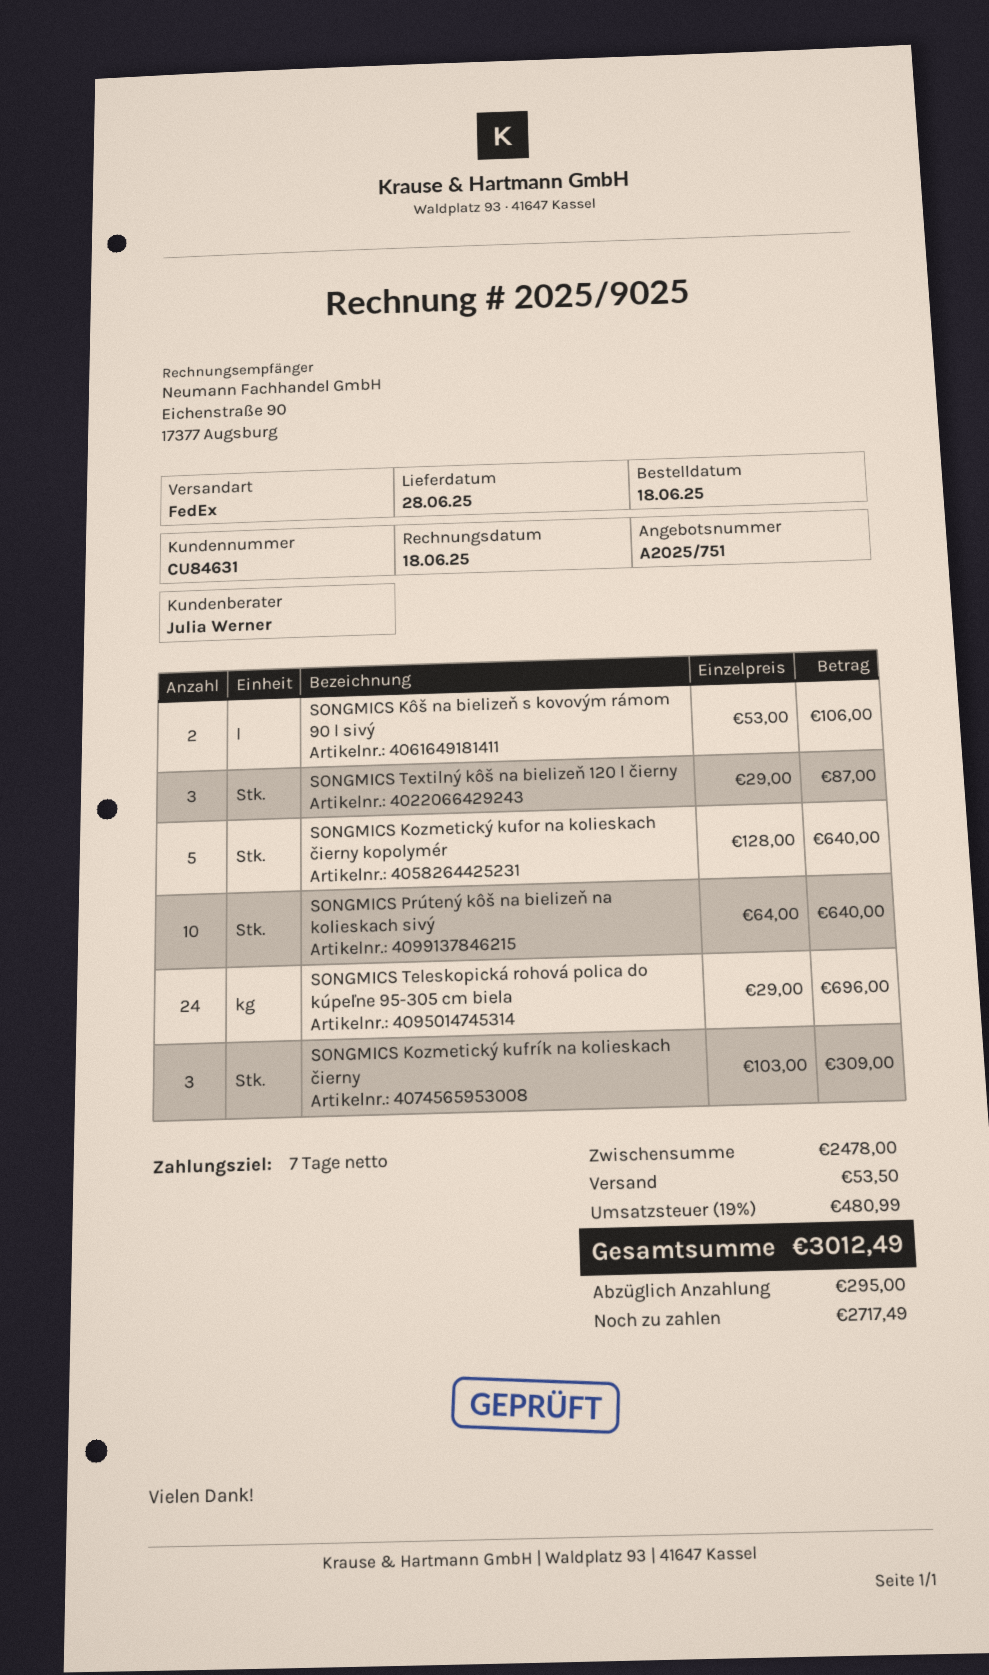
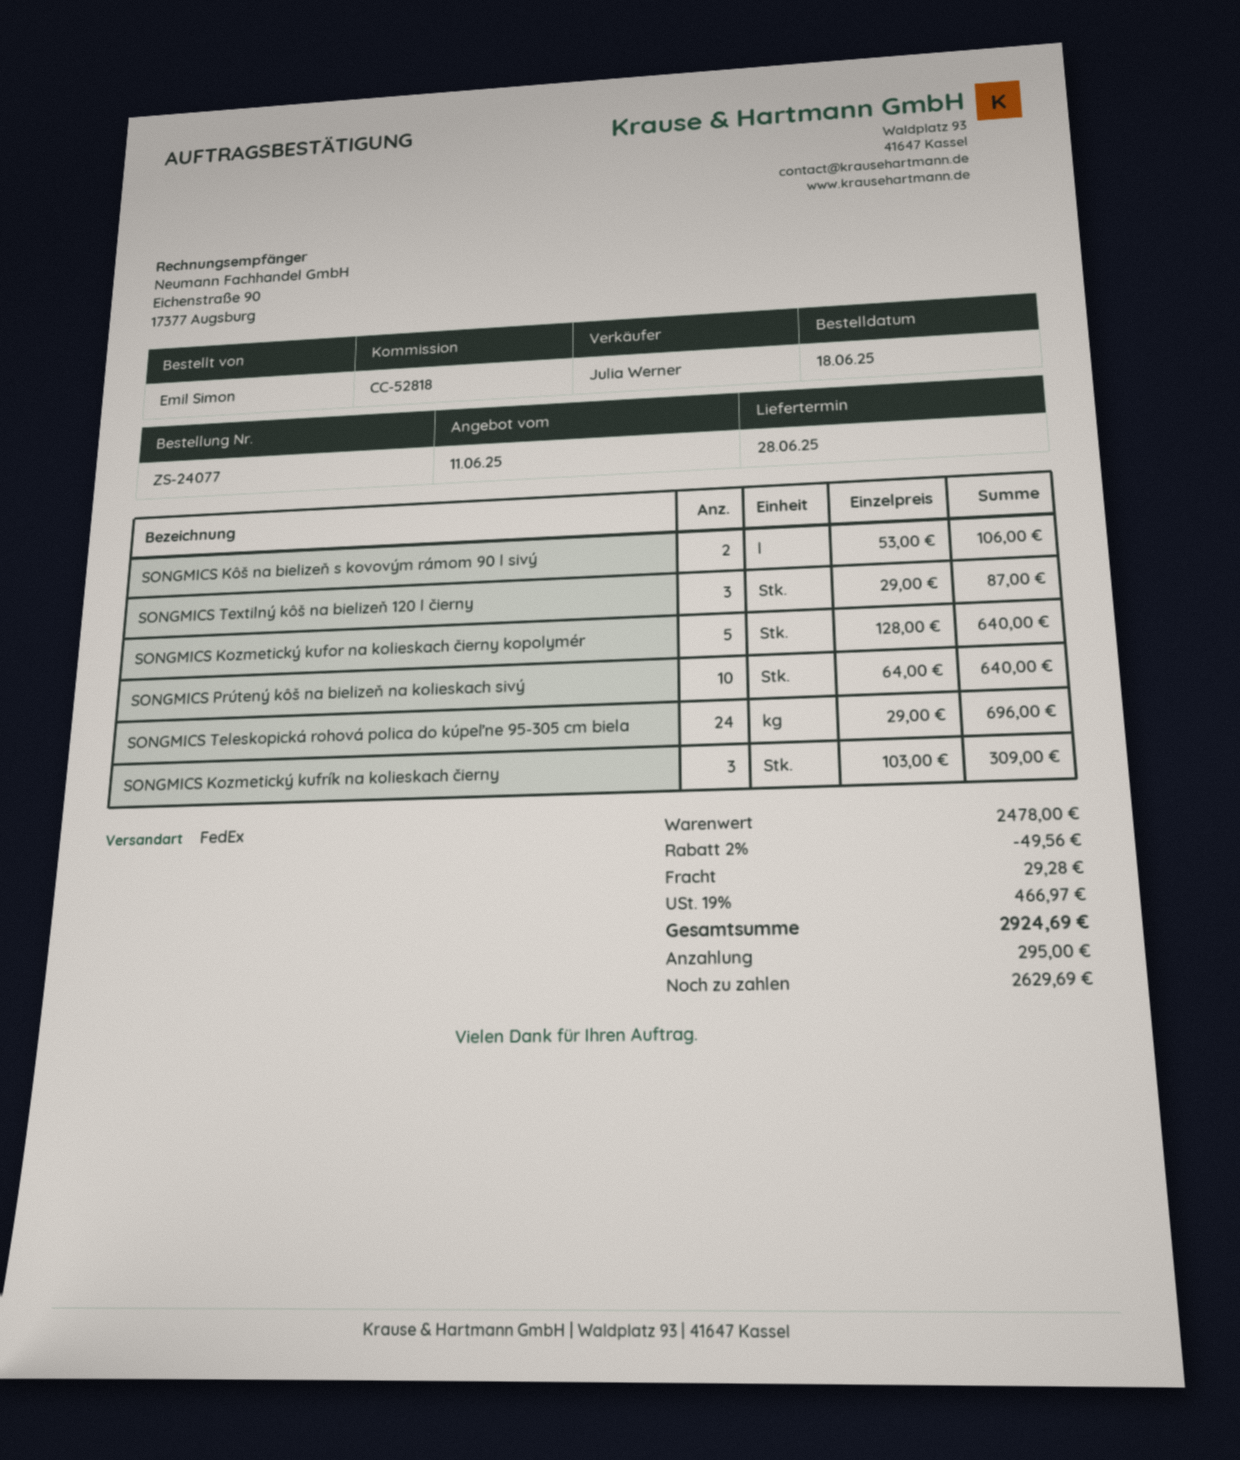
discount: none -> 2% = 49.56
shipping: 53.50 -> 29.28
tax: 19% = 480.99 -> 19% = 466.97
total: 3012.49 -> 2924.69
balance: 2717.49 -> 2629.69

